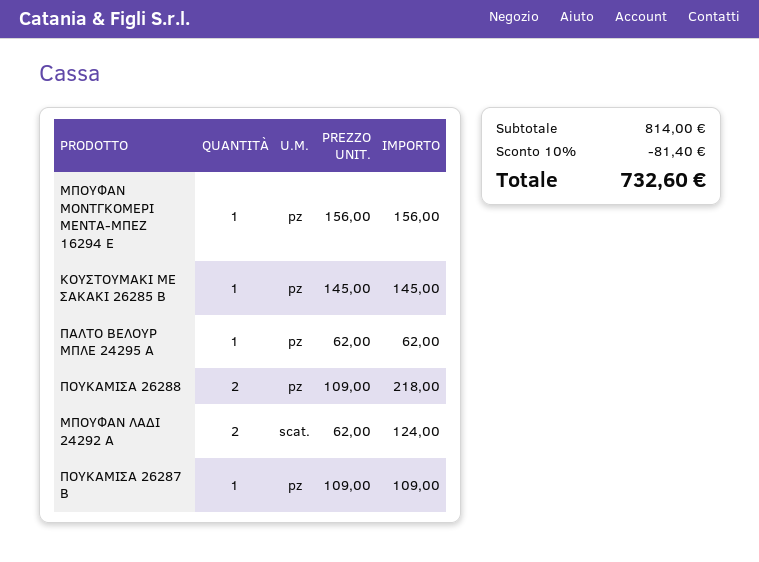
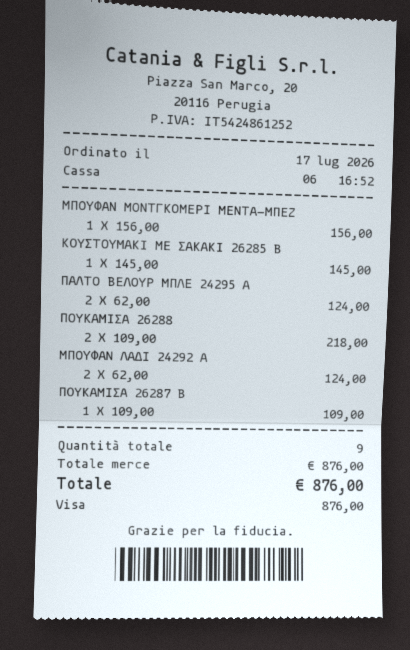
ΠΑΛΤΟ ΒΕΛΟΥΡ ΜΠΛΕ 24295 Α: 1 x 62.00 = 62.00 -> 2 x 62.00 = 124.00
subtotal: 814.00 -> 876.00
discount: 10% = 81.40 -> none
total: 732.60 -> 876.00

